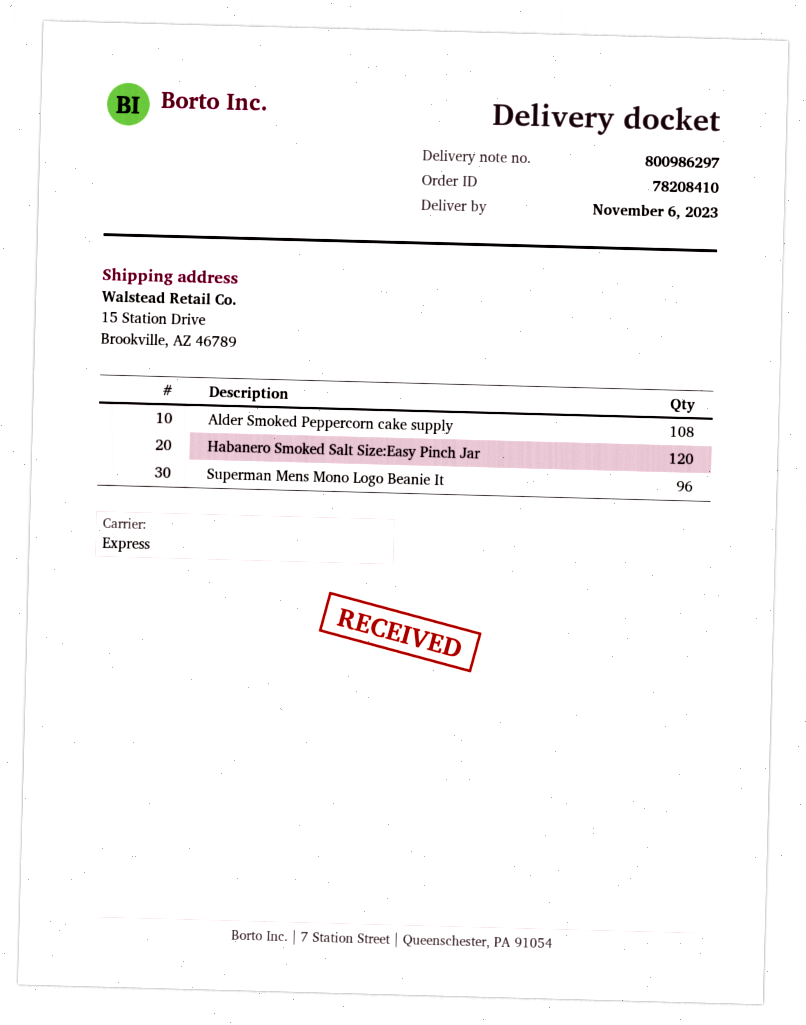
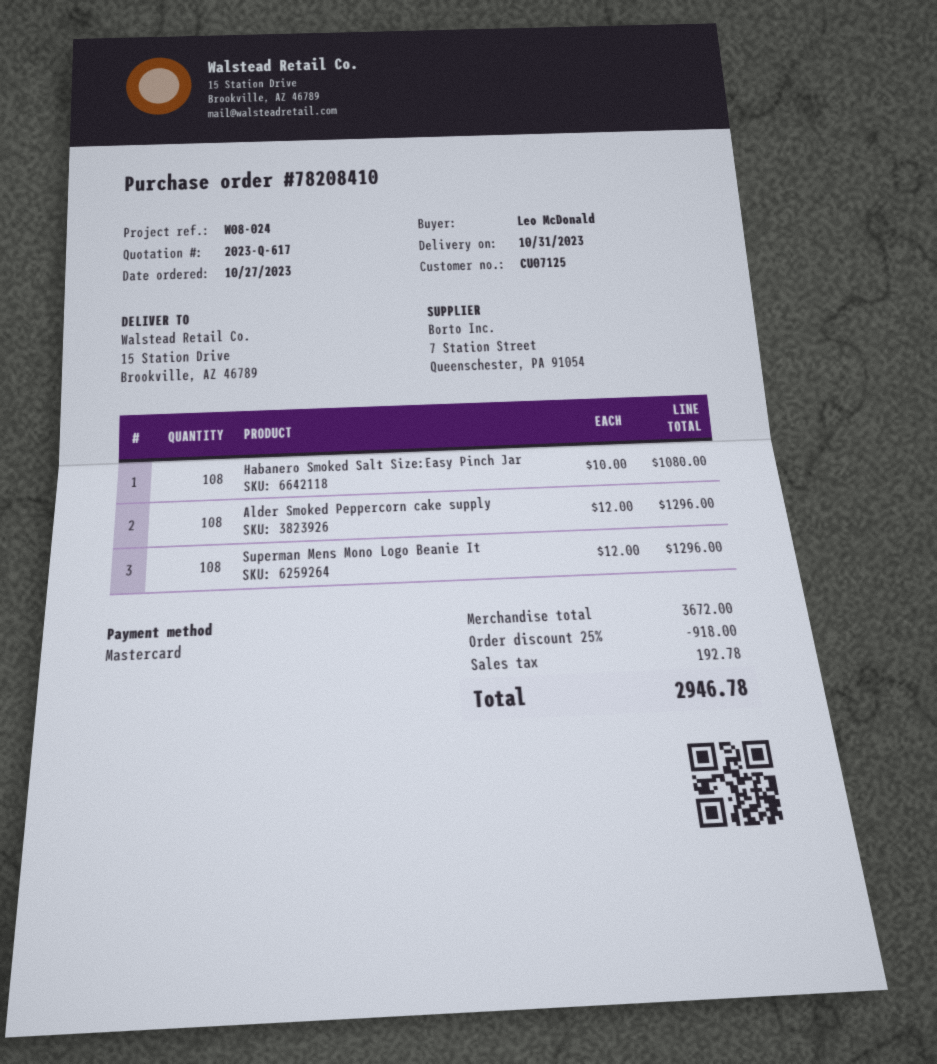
delivery date: 2023-11-06 -> 2023-10-31
Habanero Smoked Salt Size:Easy Pinch Jar: 120 -> 108
Superman Mens Mono Logo Beanie It: 96 -> 108

